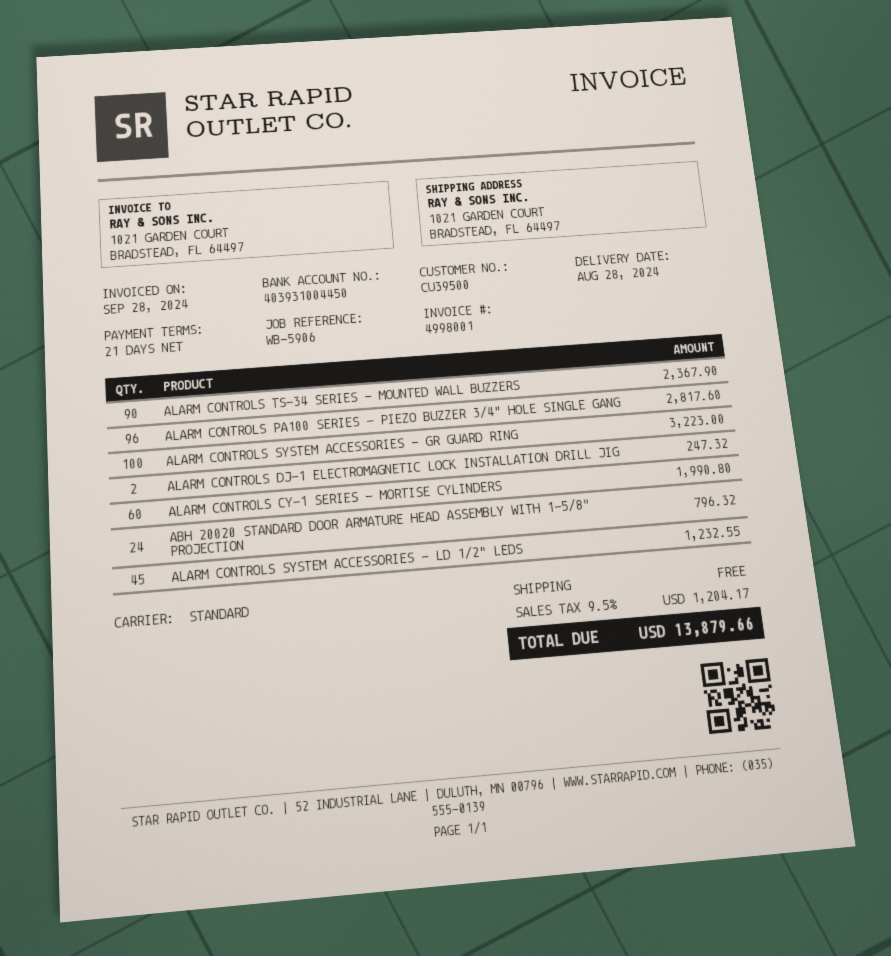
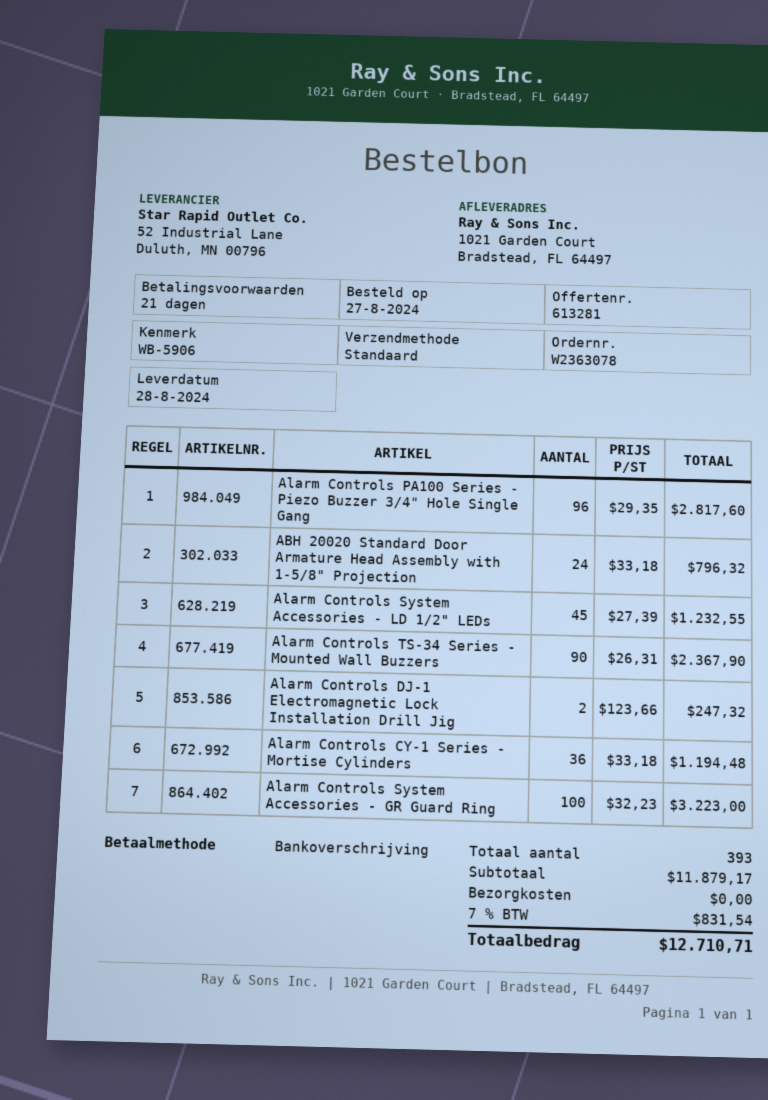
ALARM CONTROLS CY-1 SERIES - MORTISE CYLINDERS: 60 for 1990.80 -> 36 for 1194.48
tax: 9.5% = 1204.17 -> 7% = 831.54
total: 13879.66 -> 12710.71

